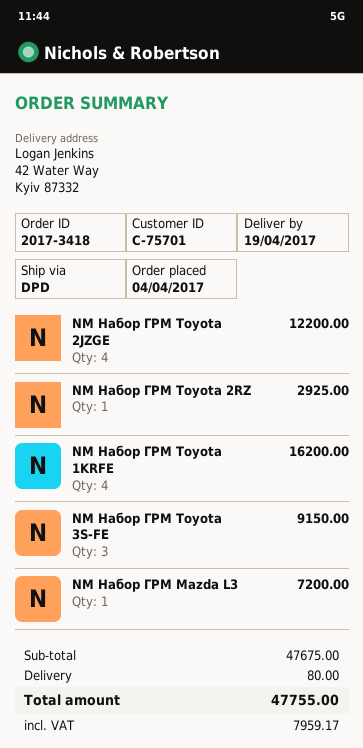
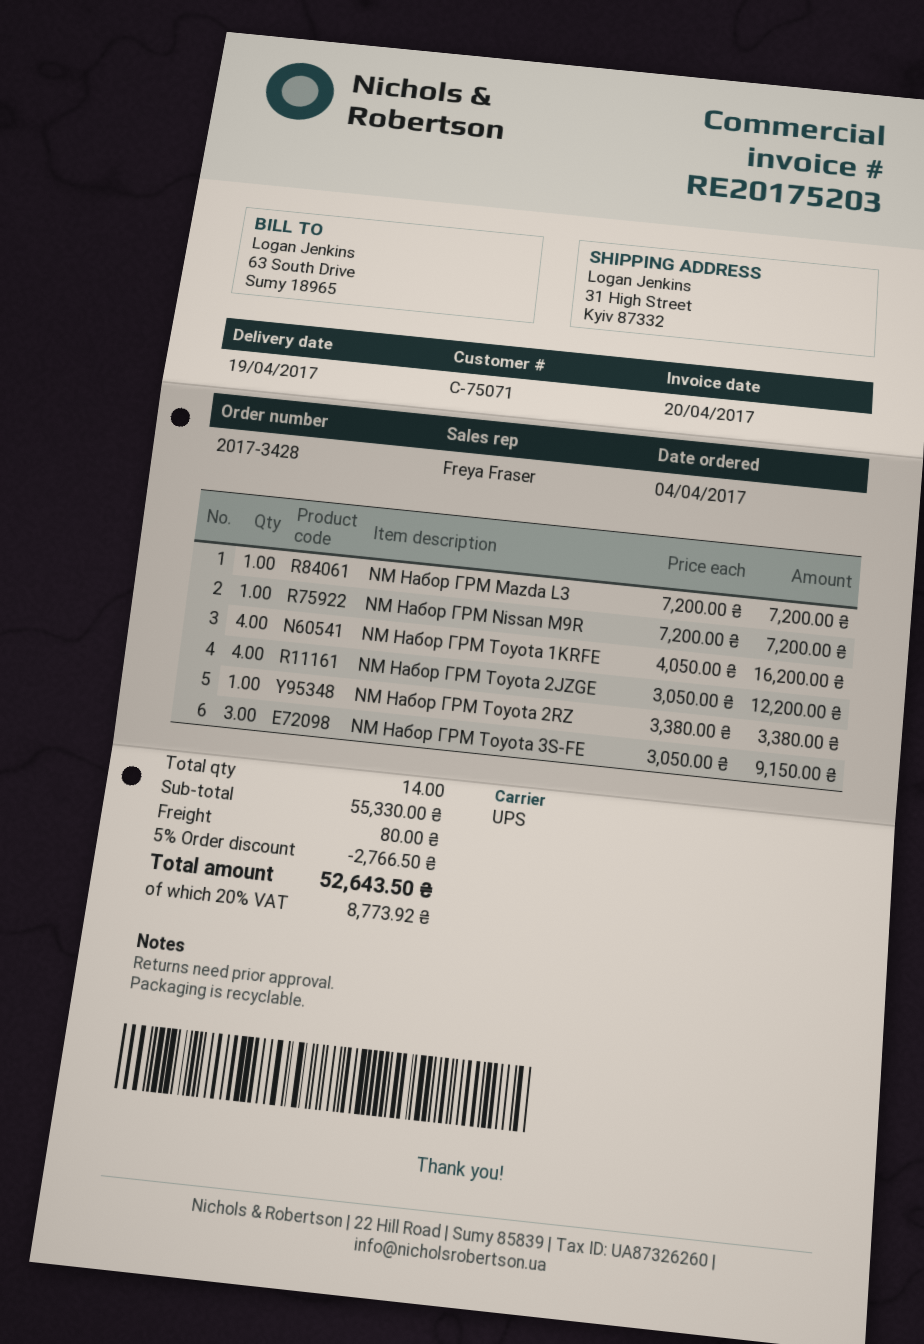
order number: 2017-3418 -> 2017-3428
customer number: C-75701 -> C-75071
shipping method: DPD -> UPS
ship to: 42 Water Way, Kyiv 87332 -> 31 High Street, Kyiv 87332
NM Набор ГРМ Toyota 2RZ: 1 for 2925.00 -> 1 for 3380.00
NM Набор ГРМ Nissan M9R: none -> 1 for 7200.00
subtotal: 47675.00 -> 55330.00
discount: none -> 5% = 2766.50
tax: 7959.17 -> 8773.92
total: 47755.00 -> 52643.50

